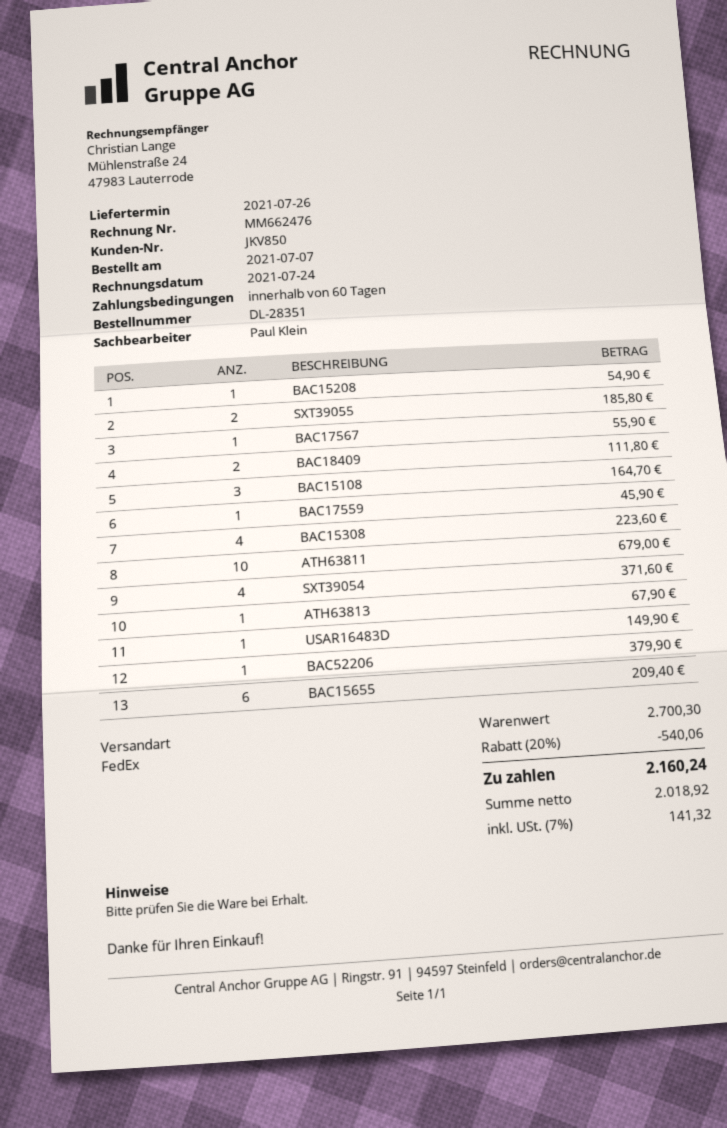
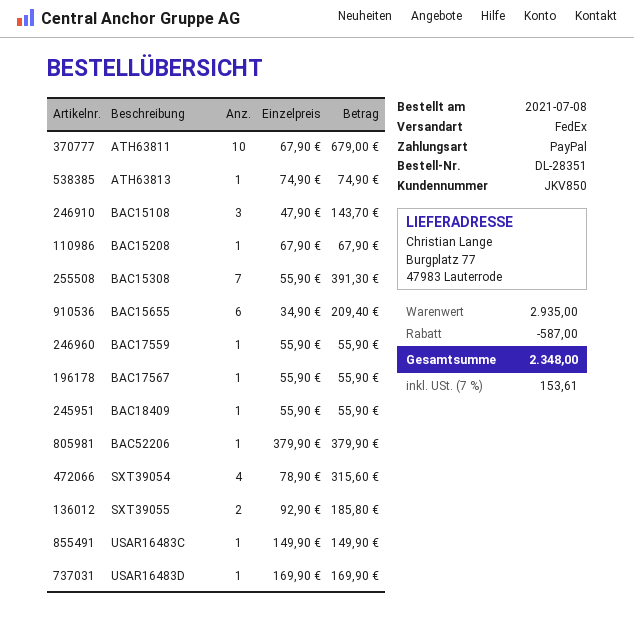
order date: 2021-07-07 -> 2021-07-08
BAC15208: 1 for 54.90 -> 1 for 67.90
BAC18409: 2 for 111.80 -> 1 for 55.90
BAC15108: 3 for 164.70 -> 3 for 143.70
BAC17559: 1 for 45.90 -> 1 for 55.90
BAC15308: 4 for 223.60 -> 7 for 391.30
SXT39054: 4 for 371.60 -> 4 for 315.60
ATH63813: 1 for 67.90 -> 1 for 74.90
USAR16483D: 1 for 149.90 -> 1 for 169.90
USAR16483C: none -> 1 for 149.90
subtotal: 2700.30 -> 2935.00
discount: 540.06 -> 587.00
tax: 7% = 141.32 -> 7% = 153.61
total: 2160.24 -> 2348.00

